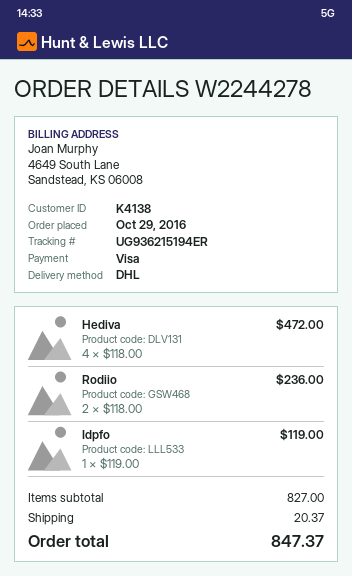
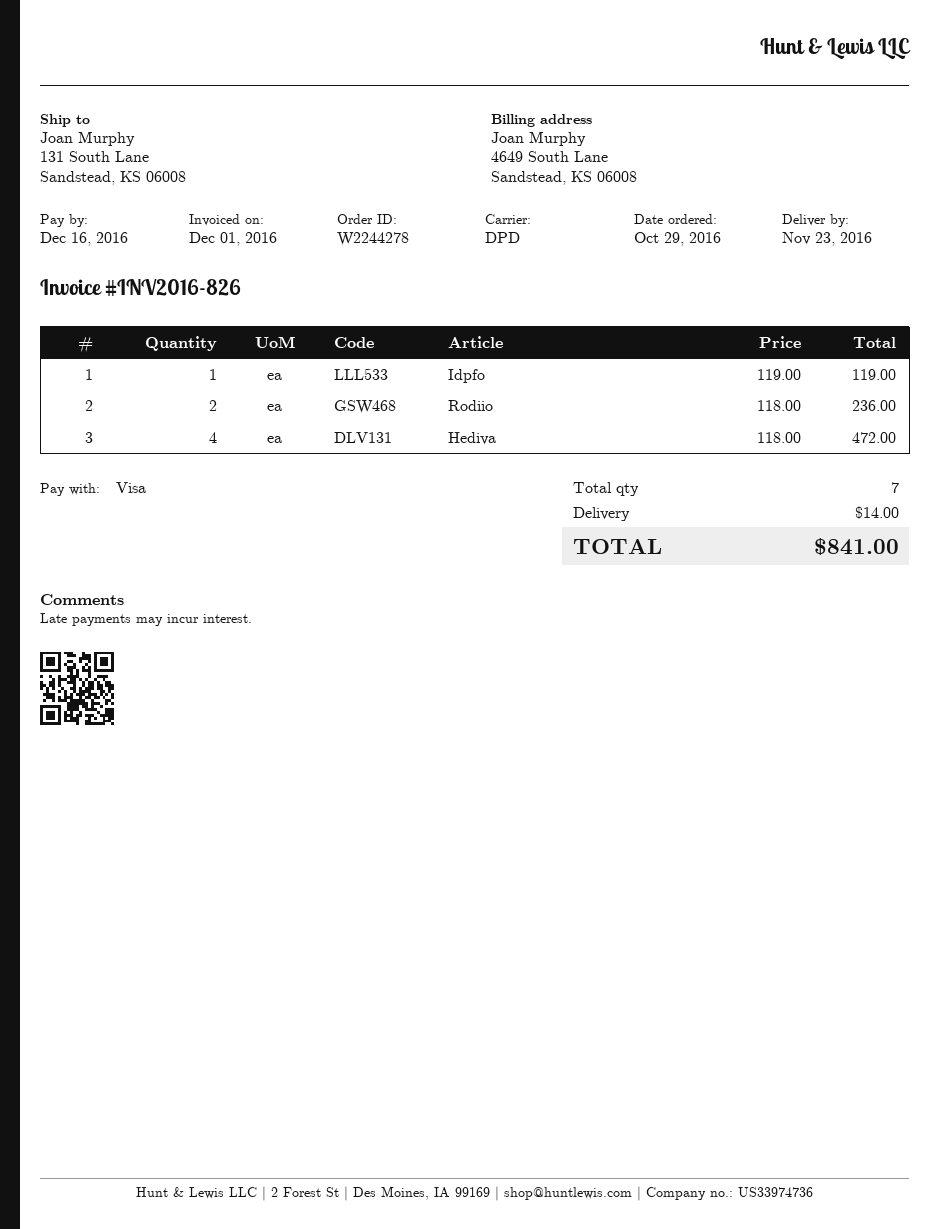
shipping method: DHL -> DPD
shipping: 20.37 -> 14.00
total: 847.37 -> 841.00

